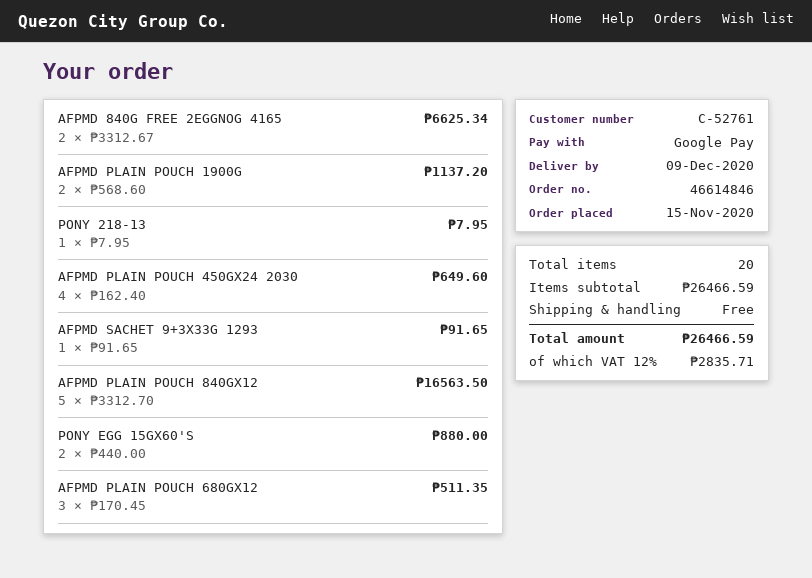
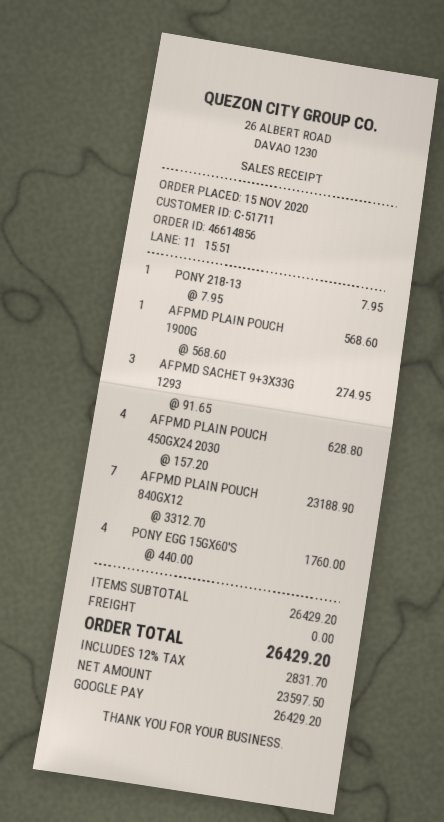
order number: 46614846 -> 46614856
customer number: C-52761 -> C-51711
AFPMD 840G FREE 2EGGNOG 4165: 2 x 3312.67 = 6625.34 -> none
AFPMD PLAIN POUCH 1900G: 2 x 568.60 = 1137.20 -> 1 x 568.60 = 568.60
AFPMD PLAIN POUCH 450GX24 2030: 4 x 162.40 = 649.60 -> 4 x 157.20 = 628.80
AFPMD SACHET 9+3X33G 1293: 1 x 91.65 = 91.65 -> 3 x 91.65 = 274.95
AFPMD PLAIN POUCH 840GX12: 5 x 3312.70 = 16563.50 -> 7 x 3312.70 = 23188.90
PONY EGG 15GX60'S: 2 x 440.00 = 880.00 -> 4 x 440.00 = 1760.00
AFPMD PLAIN POUCH 680GX12: 3 x 170.45 = 511.35 -> none
subtotal: 26466.59 -> 26429.20
tax: 12% = 2835.71 -> 12% = 2831.70
total: 26466.59 -> 26429.20

